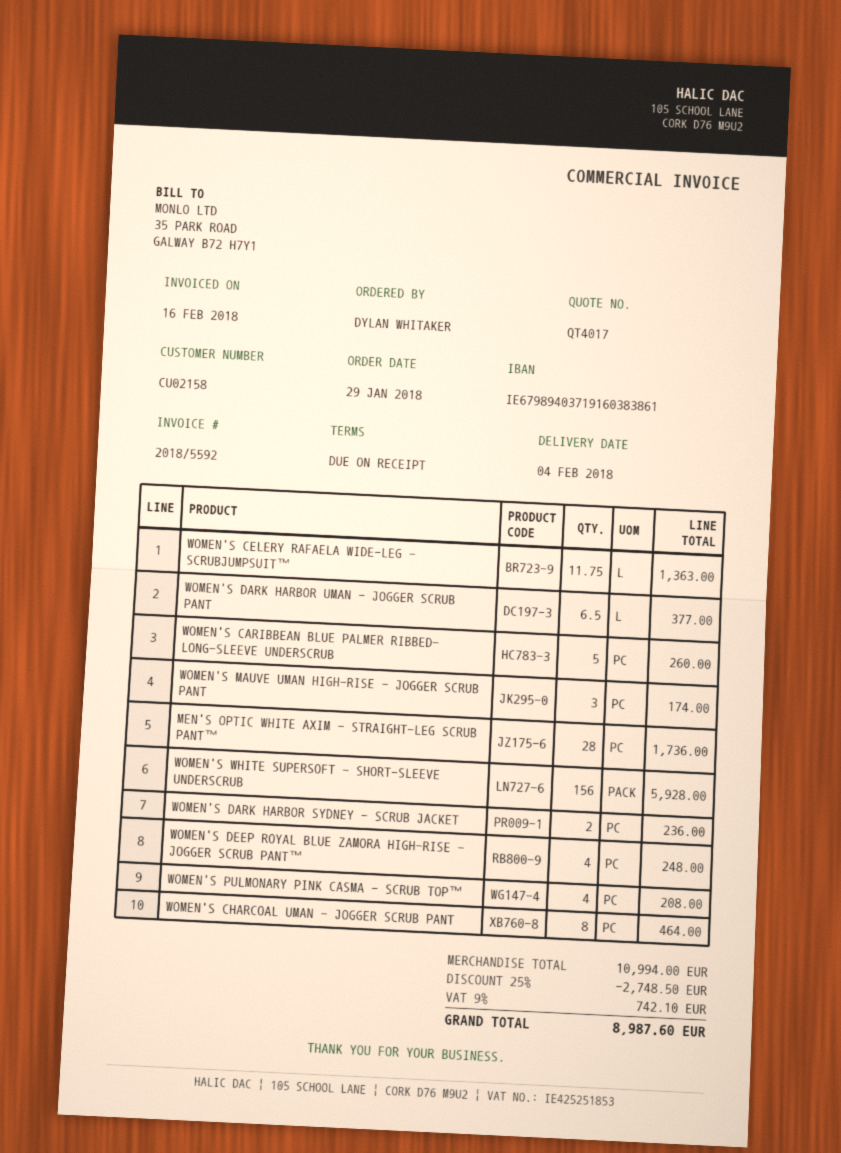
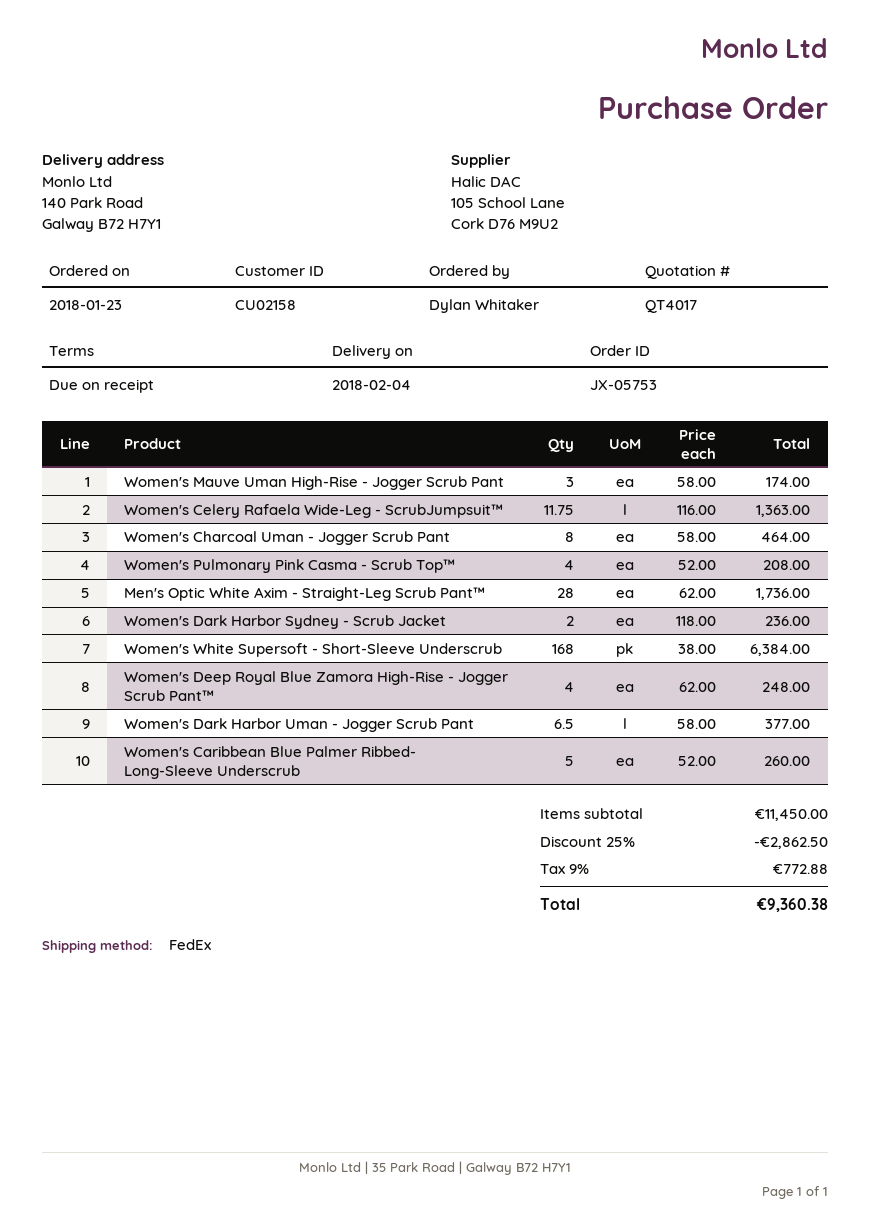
order date: 2018-01-29 -> 2018-01-23
WOMEN'S WHITE SUPERSOFT - SHORT-SLEEVE UNDERSCRUB: 156 for 5928.00 -> 168 for 6384.00
subtotal: 10994.00 -> 11450.00
discount: 25% = 2748.50 -> 25% = 2862.50
tax: 9% = 742.10 -> 9% = 772.88
total: 8987.60 -> 9360.38

